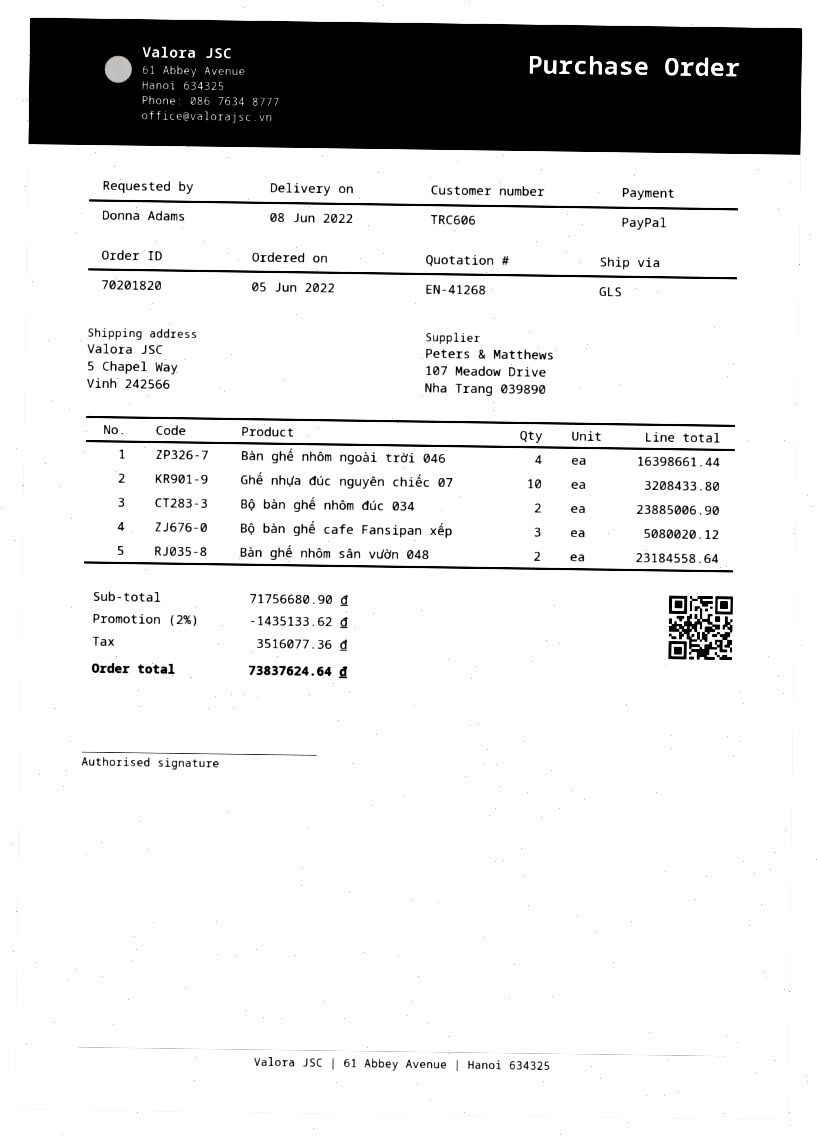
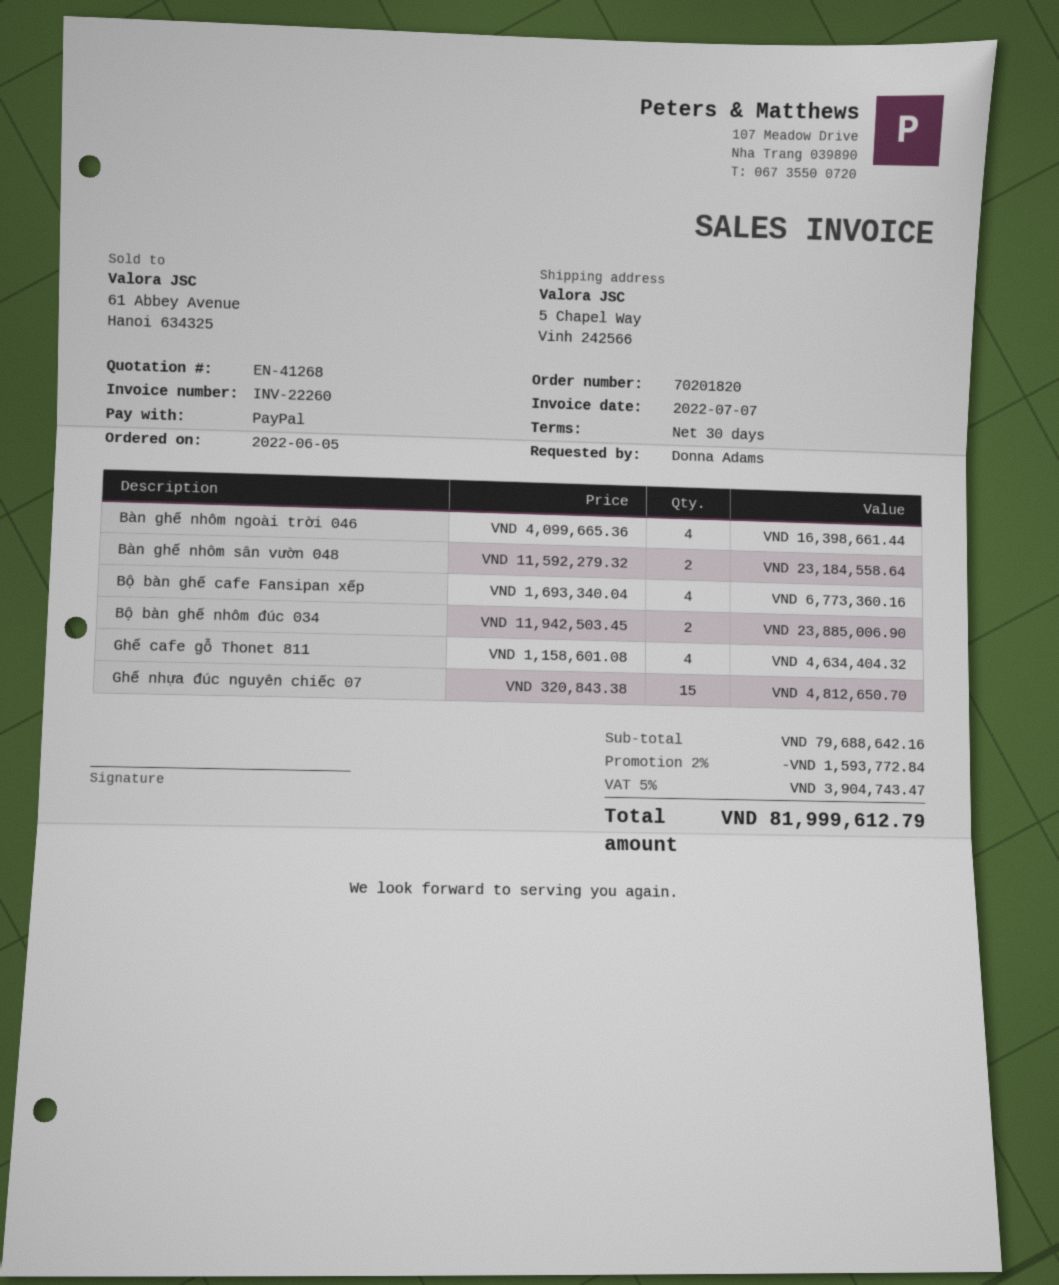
Ghế nhựa đúc nguyên chiếc 07: 10 for 3208433.80 -> 15 for 4812650.70
Bộ bàn ghế cafe Fansipan xếp: 3 for 5080020.12 -> 4 for 6773360.16
Ghế cafe gỗ Thonet 811: none -> 4 for 4634404.32
subtotal: 71756680.90 -> 79688642.16
discount: 2% = 1435133.62 -> 2% = 1593772.84
tax: 3516077.36 -> 3904743.47
total: 73837624.64 -> 81999612.79

